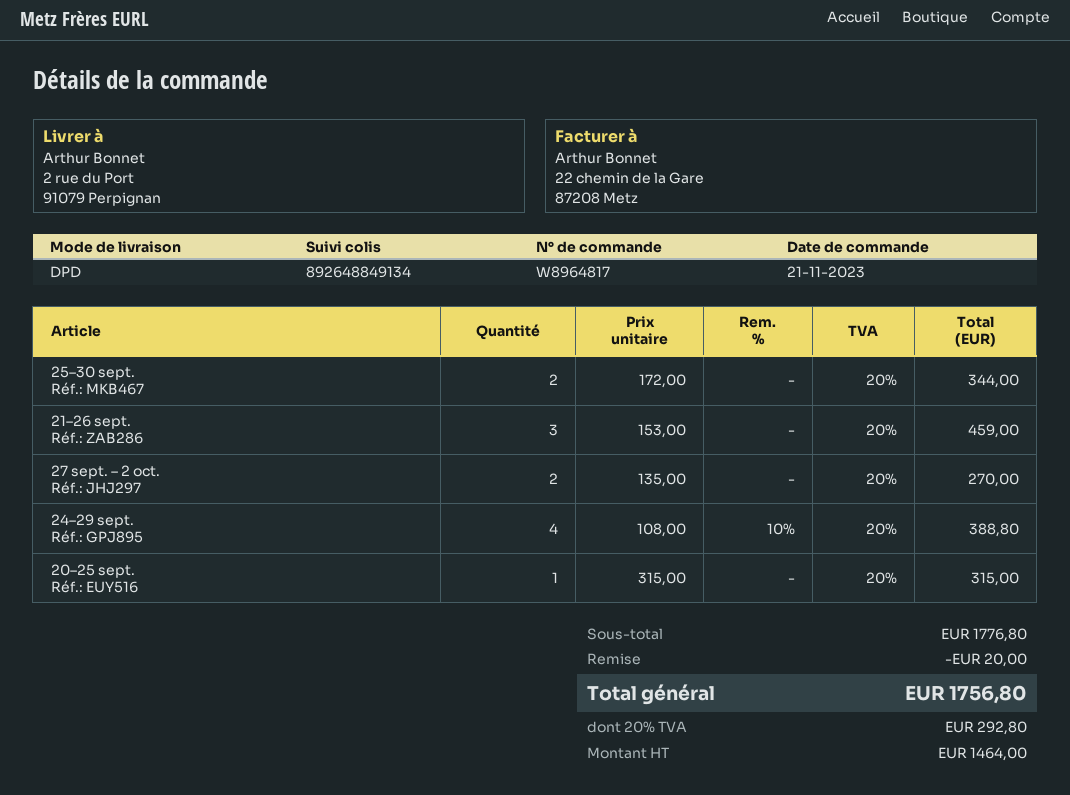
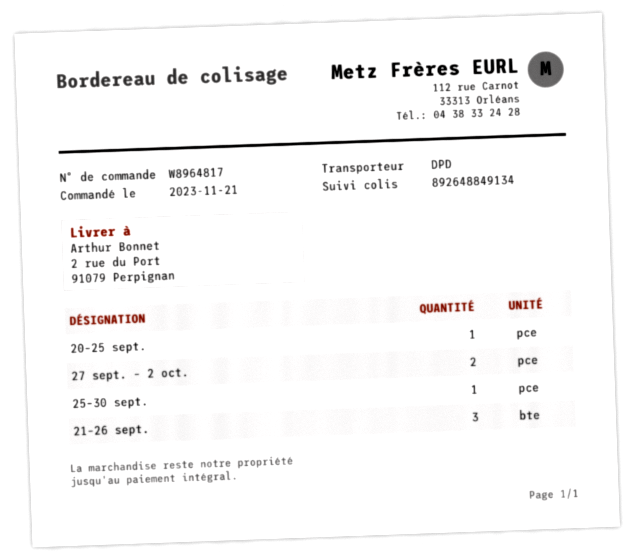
25–30 sept.: 2 -> 1
24–29 sept.: 4 -> none

